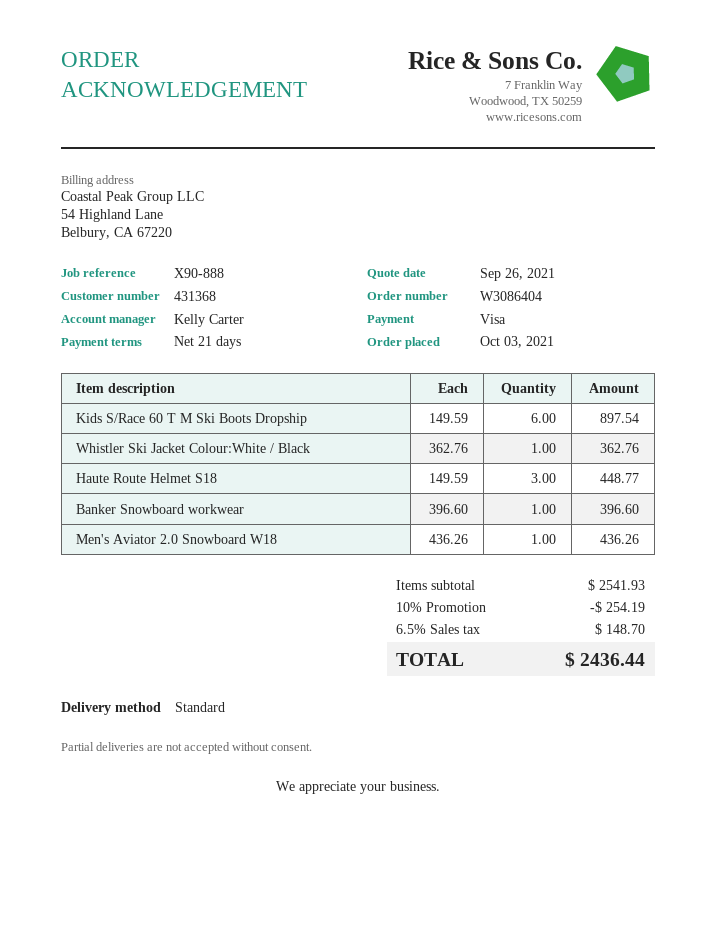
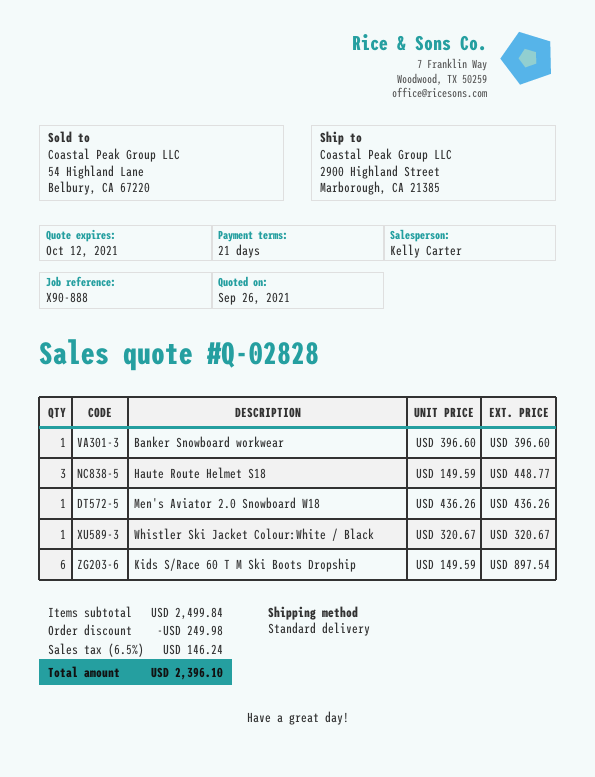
Whistler Ski Jacket Colour:White / Black: 1 x 362.76 = 362.76 -> 1 x 320.67 = 320.67
subtotal: 2541.93 -> 2499.84
discount: 254.19 -> 249.98
tax: 6.5% = 148.70 -> 6.5% = 146.24
total: 2436.44 -> 2396.10

